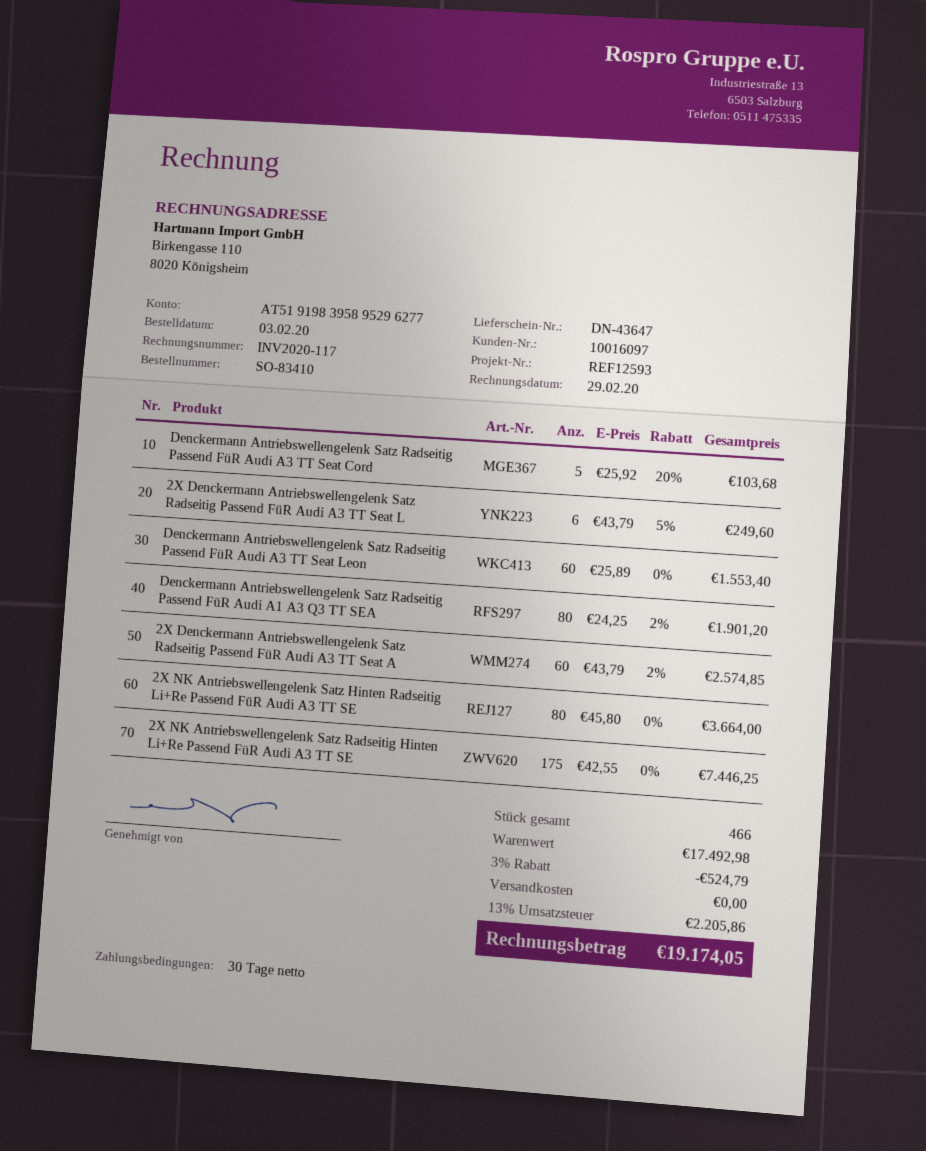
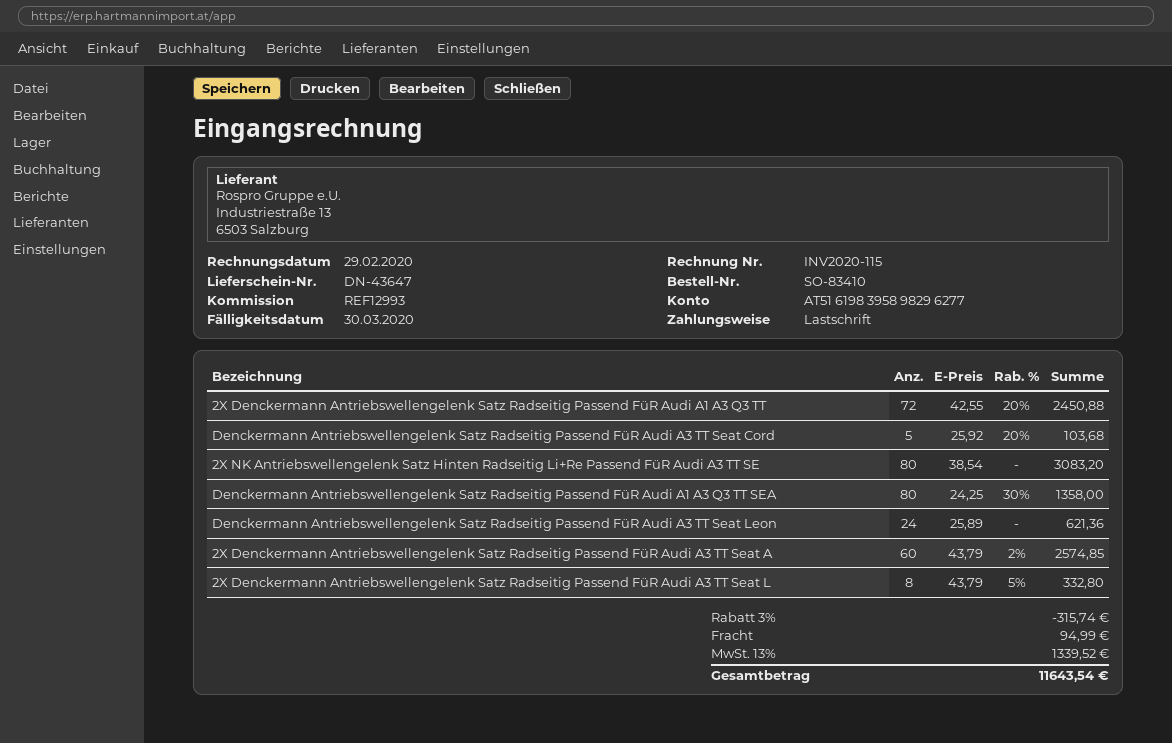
invoice number: INV2020-117 -> INV2020-115
reference: REF12593 -> REF12993
bank account: AT519198395895296277 -> AT516198395898296277
2X Denckermann Antriebswellengelenk Satz Radseitig Passend FüR Audi A3 TT Seat L: 6 x 43.79 - 5% = 249.60 -> 8 x 43.79 - 5% = 332.80
Denckermann Antriebswellengelenk Satz Radseitig Passend FüR Audi A3 TT Seat Leon: 60 x 25.89 = 1553.40 -> 24 x 25.89 = 621.36
Denckermann Antriebswellengelenk Satz Radseitig Passend FüR Audi A1 A3 Q3 TT SEA: 80 x 24.25 - 2% = 1901.20 -> 80 x 24.25 - 30% = 1358.00
2X NK Antriebswellengelenk Satz Hinten Radseitig Li+Re Passend FüR Audi A3 TT SE: 80 x 45.80 = 3664.00 -> 80 x 38.54 = 3083.20
2X NK Antriebswellengelenk Satz Radseitig Hinten Li+Re Passend FüR Audi A3 TT SE: 175 x 42.55 = 7446.25 -> none
2X Denckermann Antriebswellengelenk Satz Radseitig Passend FüR Audi A1 A3 Q3 TT: none -> 72 x 42.55 - 20% = 2450.88
discount: 3% = 524.79 -> 3% = 315.74
shipping: 0.00 -> 94.99
tax: 13% = 2205.86 -> 13% = 1339.52
total: 19174.05 -> 11643.54

